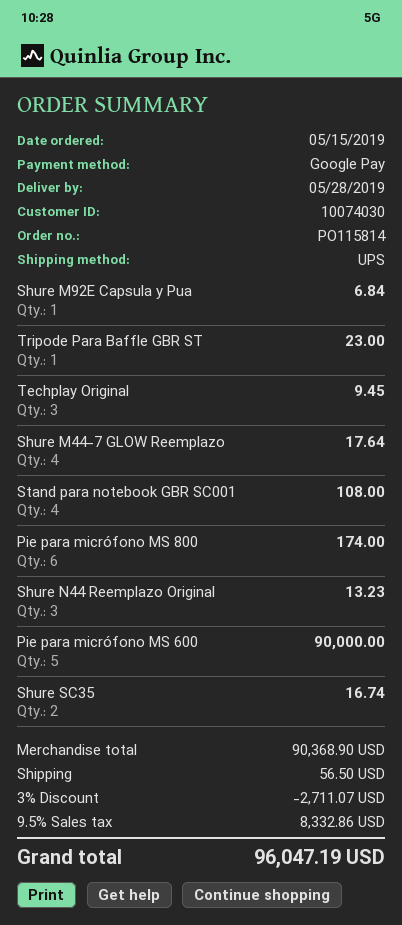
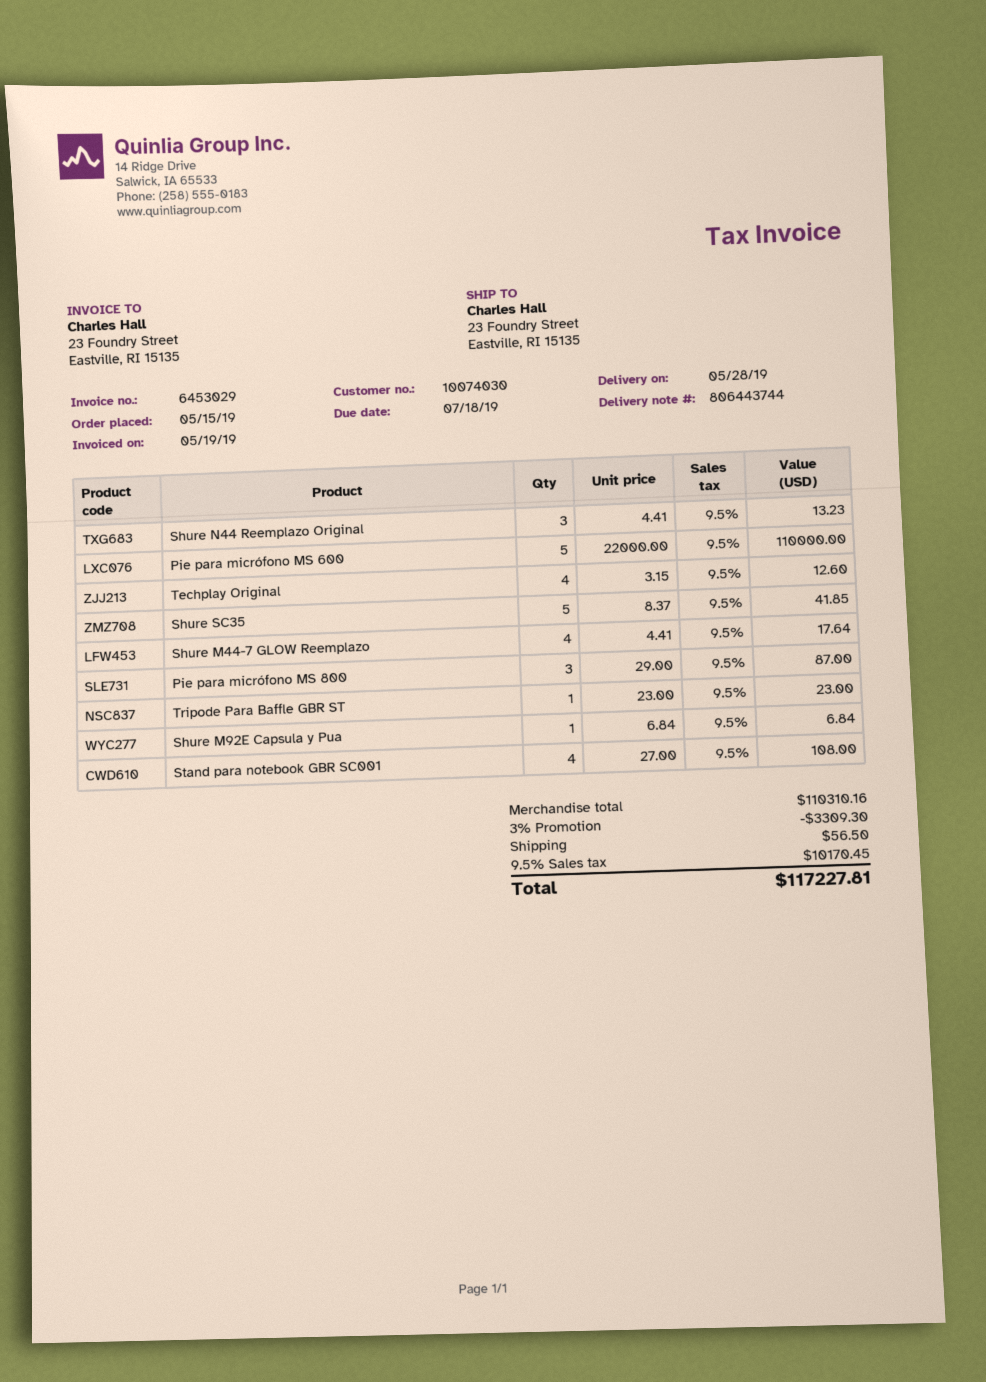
Techplay Original: 3 for 9.45 -> 4 for 12.60
Pie para micrófono MS 800: 6 for 174.00 -> 3 for 87.00
Pie para micrófono MS 600: 5 for 90000.00 -> 5 for 110000.00
Shure SC35: 2 for 16.74 -> 5 for 41.85
subtotal: 90368.90 -> 110310.16
discount: 3% = 2711.07 -> 3% = 3309.30
tax: 9.5% = 8332.86 -> 9.5% = 10170.45
total: 96047.19 -> 117227.81

